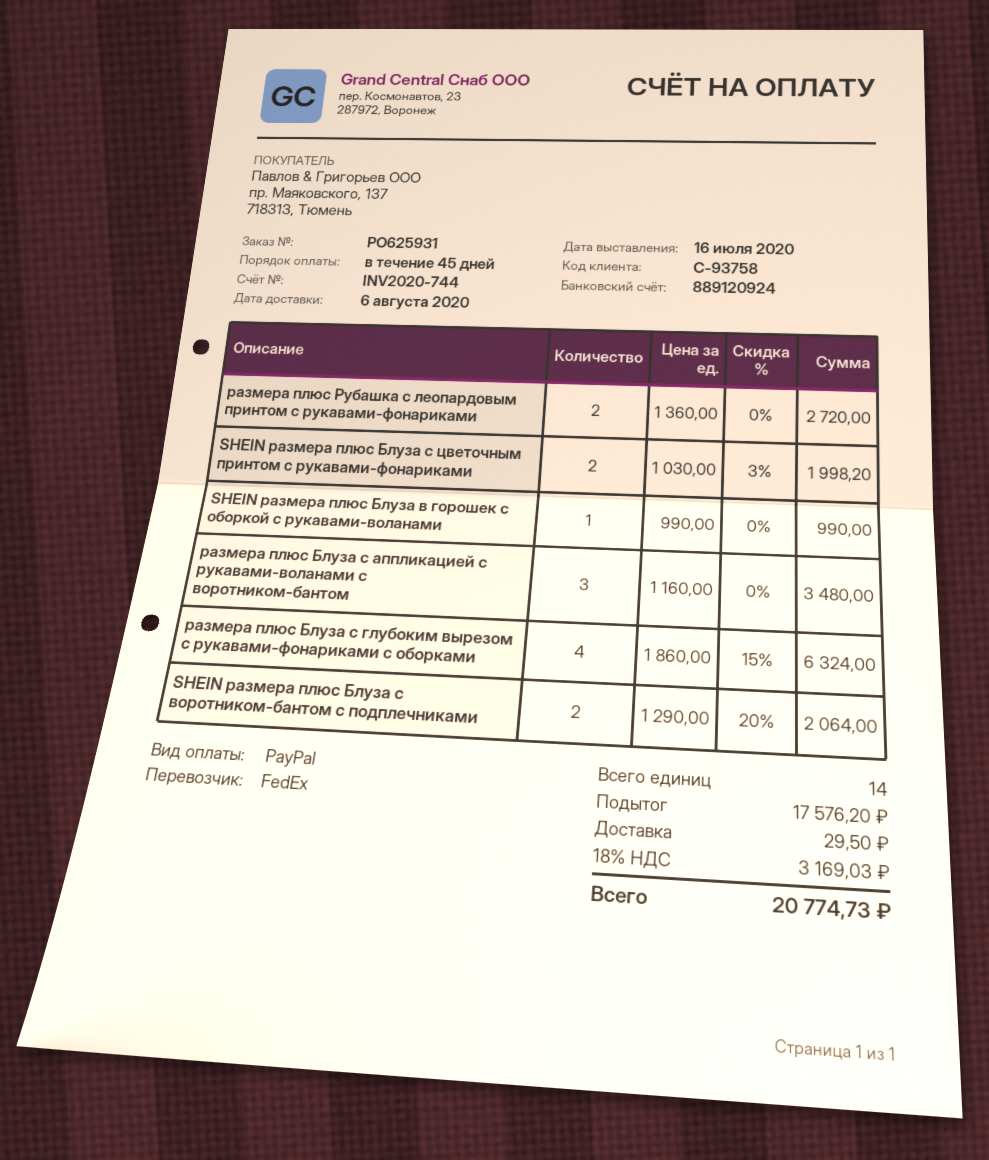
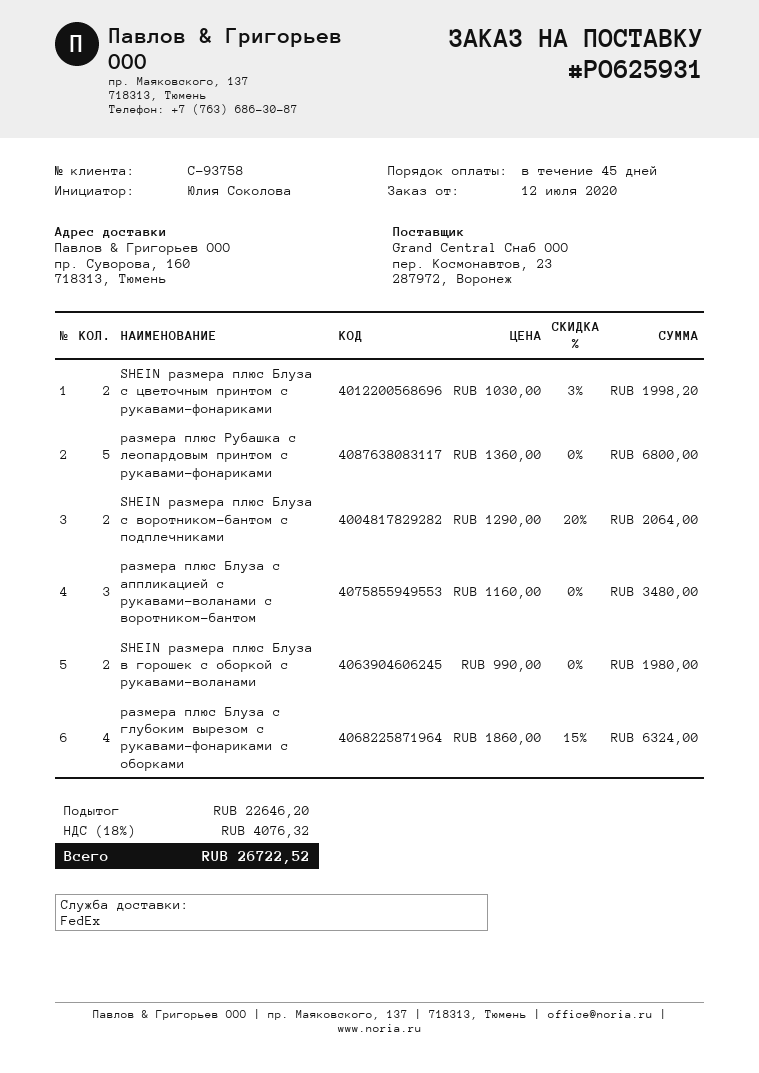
размера плюс Рубашка с леопардовым принтом с рукавами-фонариками: 2 x 1360.00 = 2720.00 -> 5 x 1360.00 = 6800.00
SHEIN размера плюс Блуза в горошек с оборкой с рукавами-воланами: 1 x 990.00 = 990.00 -> 2 x 990.00 = 1980.00
subtotal: 17576.20 -> 22646.20
shipping: 29.50 -> none
tax: 18% = 3169.03 -> 18% = 4076.32
total: 20774.73 -> 26722.52

